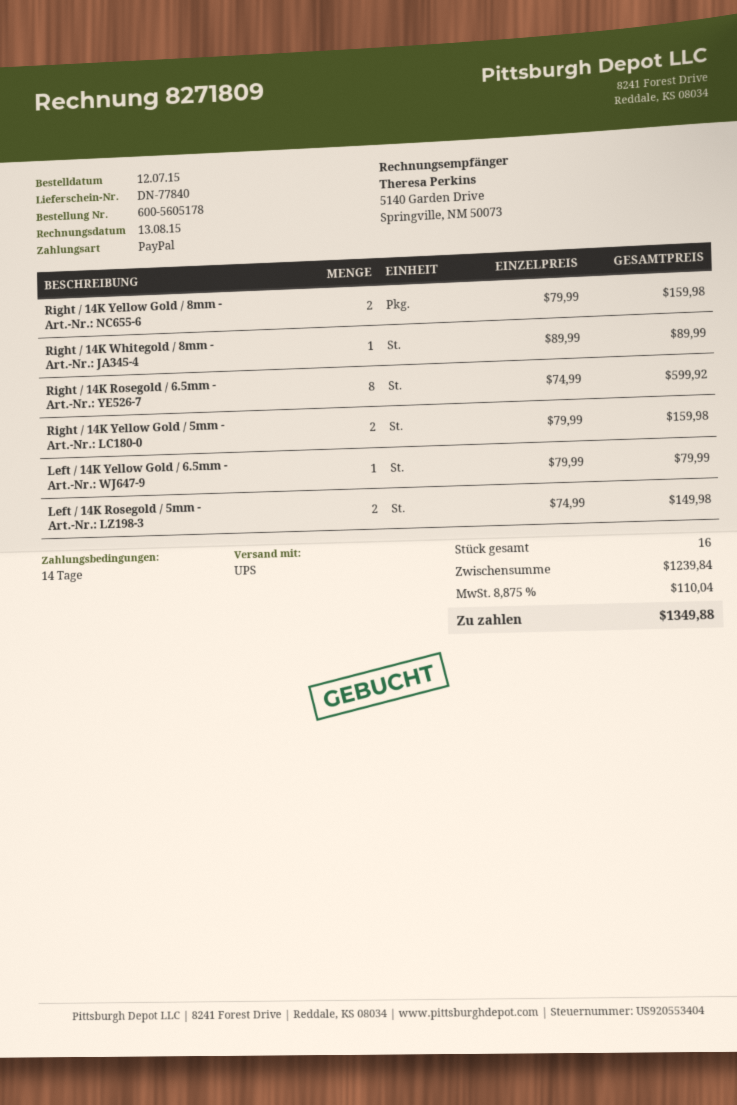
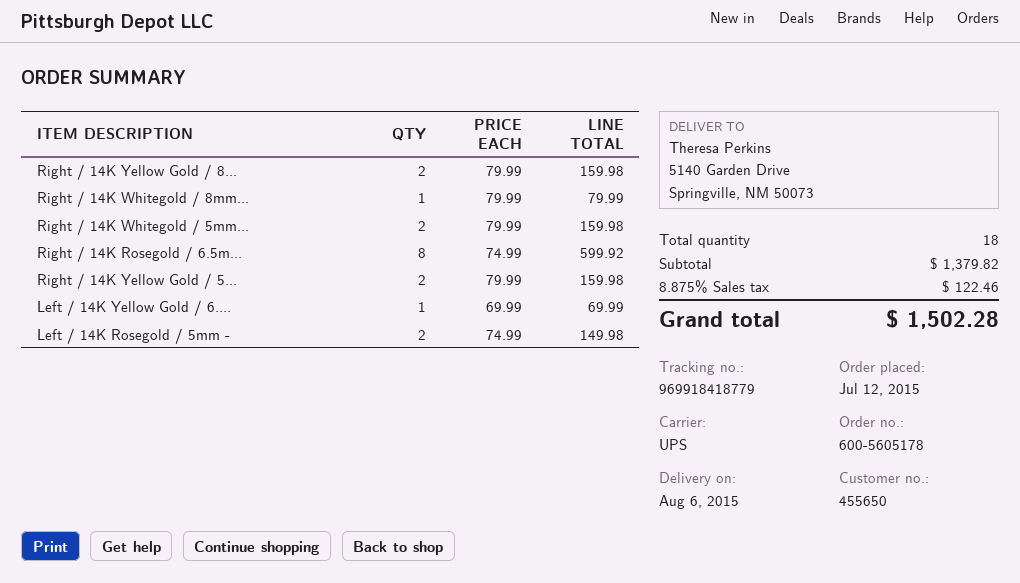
Right / 14K Whitegold / 8mm -: 1 x 89.99 = 89.99 -> 1 x 79.99 = 79.99
Left / 14K Yellow Gold / 6.5mm -: 1 x 79.99 = 79.99 -> 1 x 69.99 = 69.99
Right / 14K Whitegold / 5mm...: none -> 2 x 79.99 = 159.98
total quantity: 16 -> 18
subtotal: 1239.84 -> 1379.82
tax: 8.875% = 110.04 -> 8.875% = 122.46
total: 1349.88 -> 1502.28

